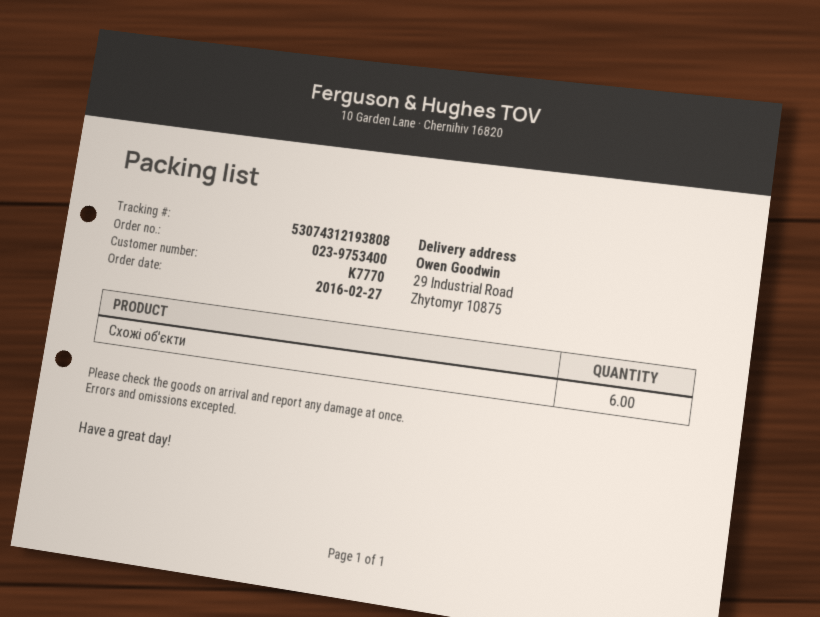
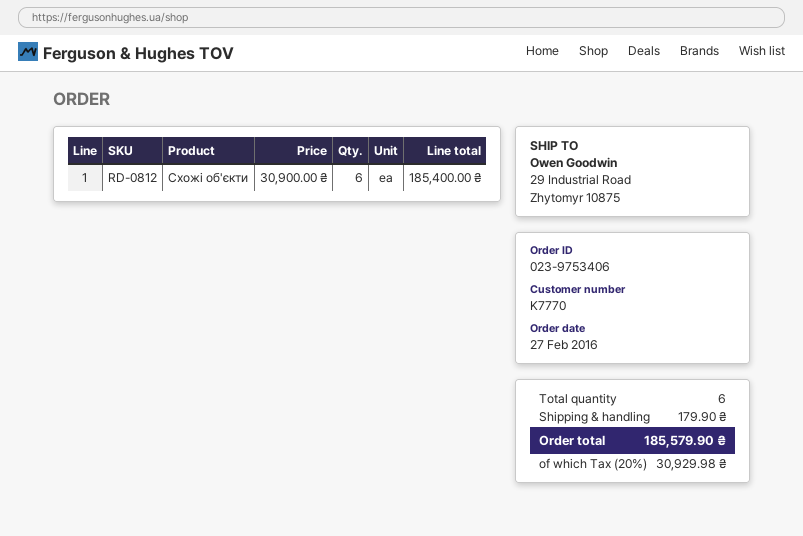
order number: 023-9753400 -> 023-9753406

